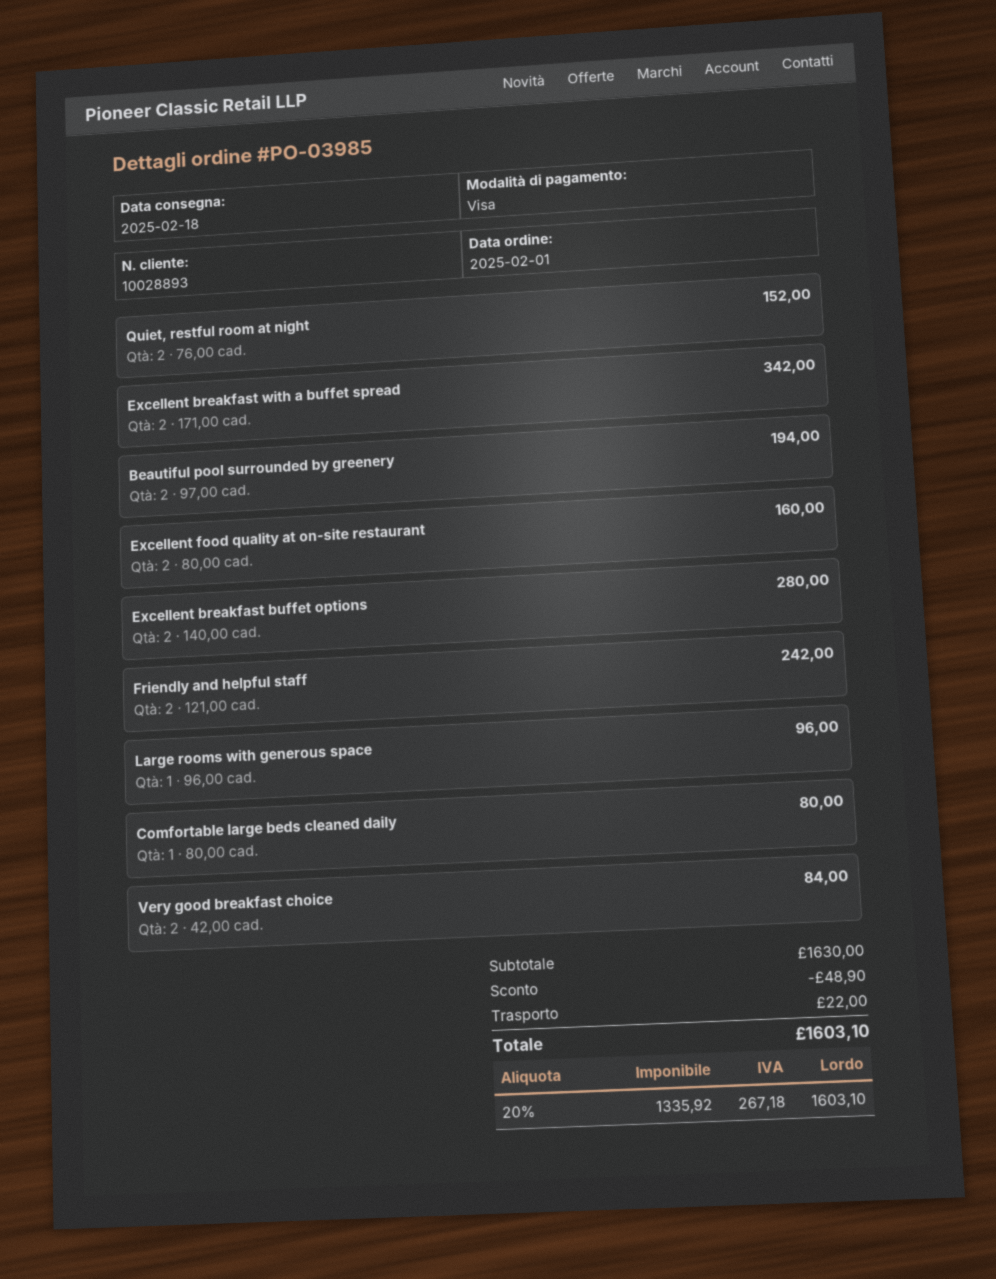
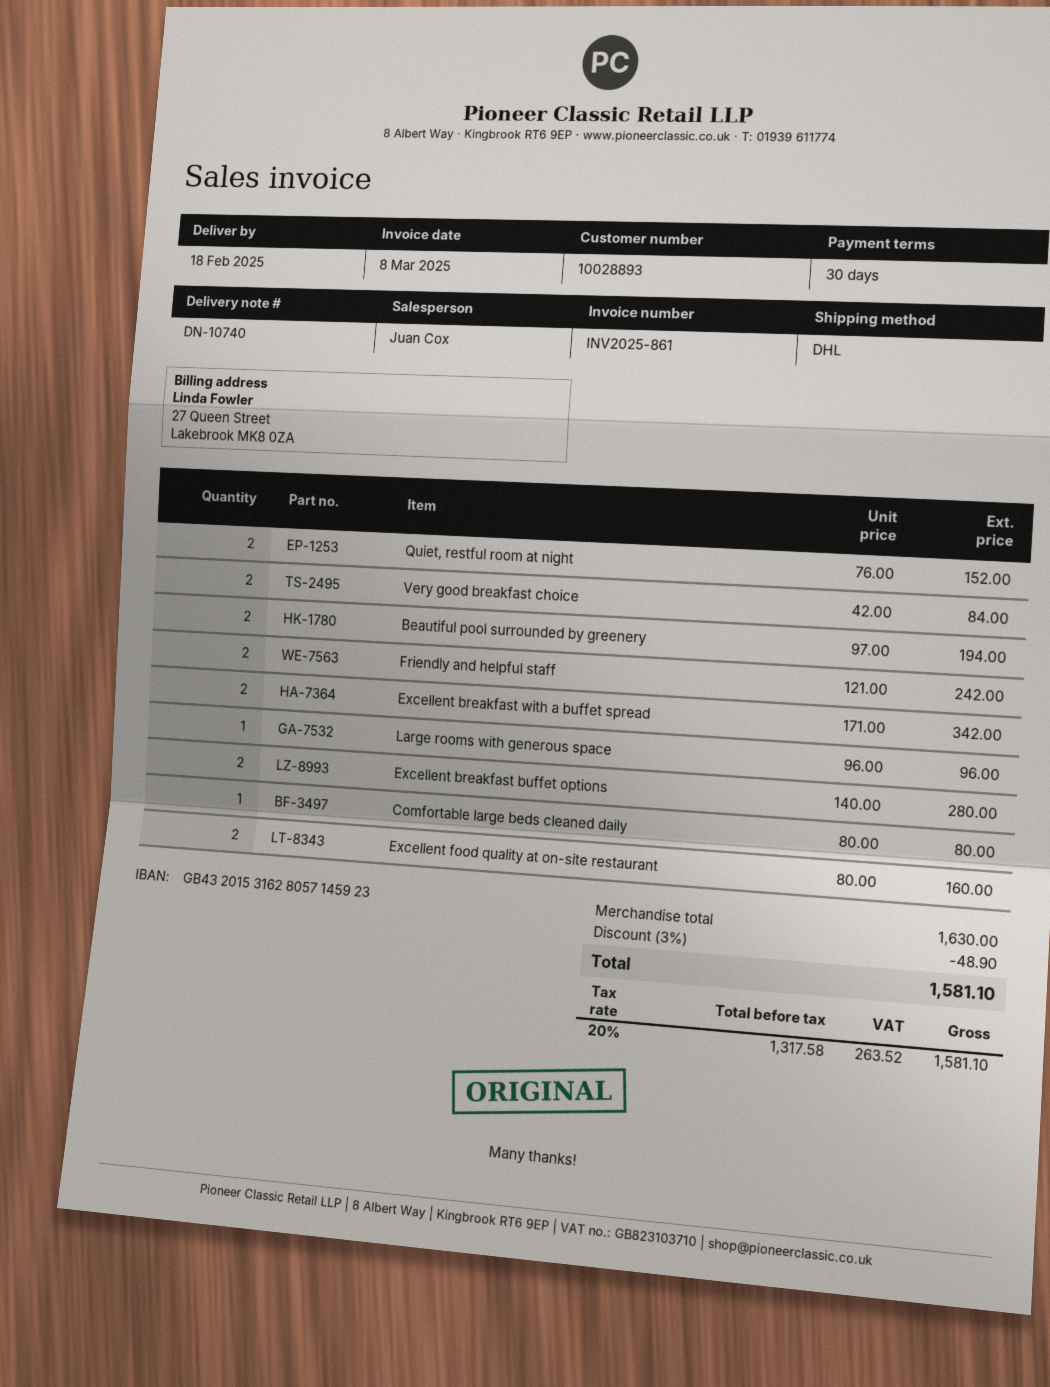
shipping: 22.00 -> none
net: 1335.92 -> 1317.58
tax: 20% = 267.18 -> 20% = 263.52
total: 1603.10 -> 1581.10

